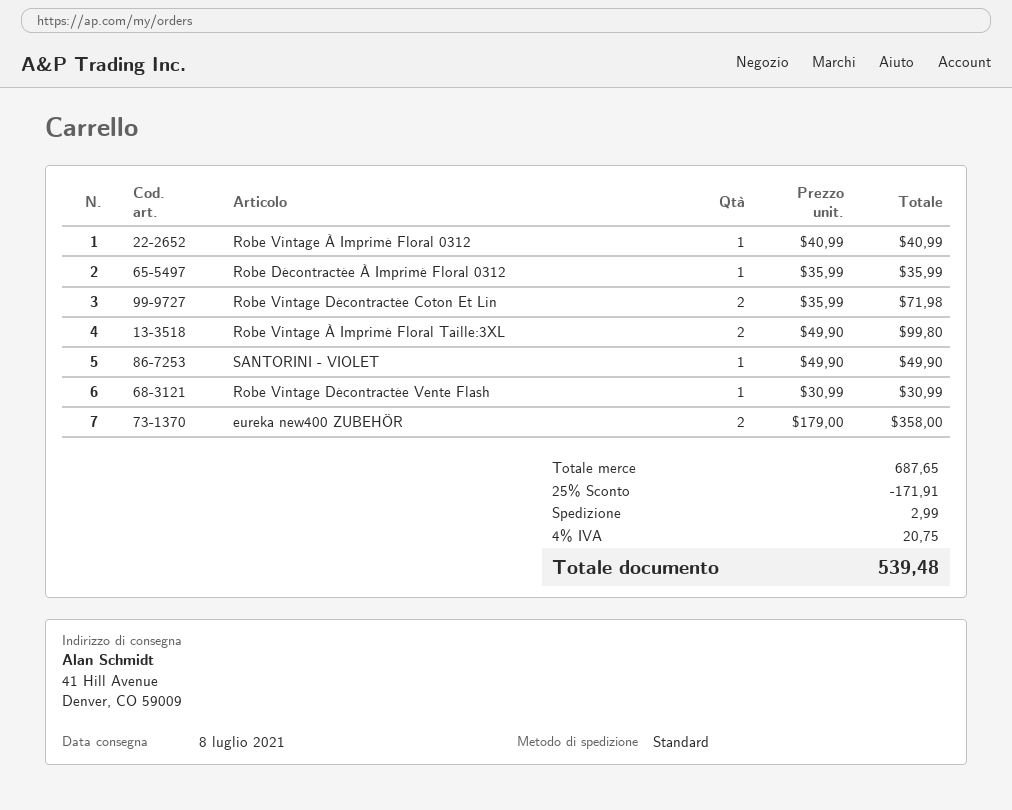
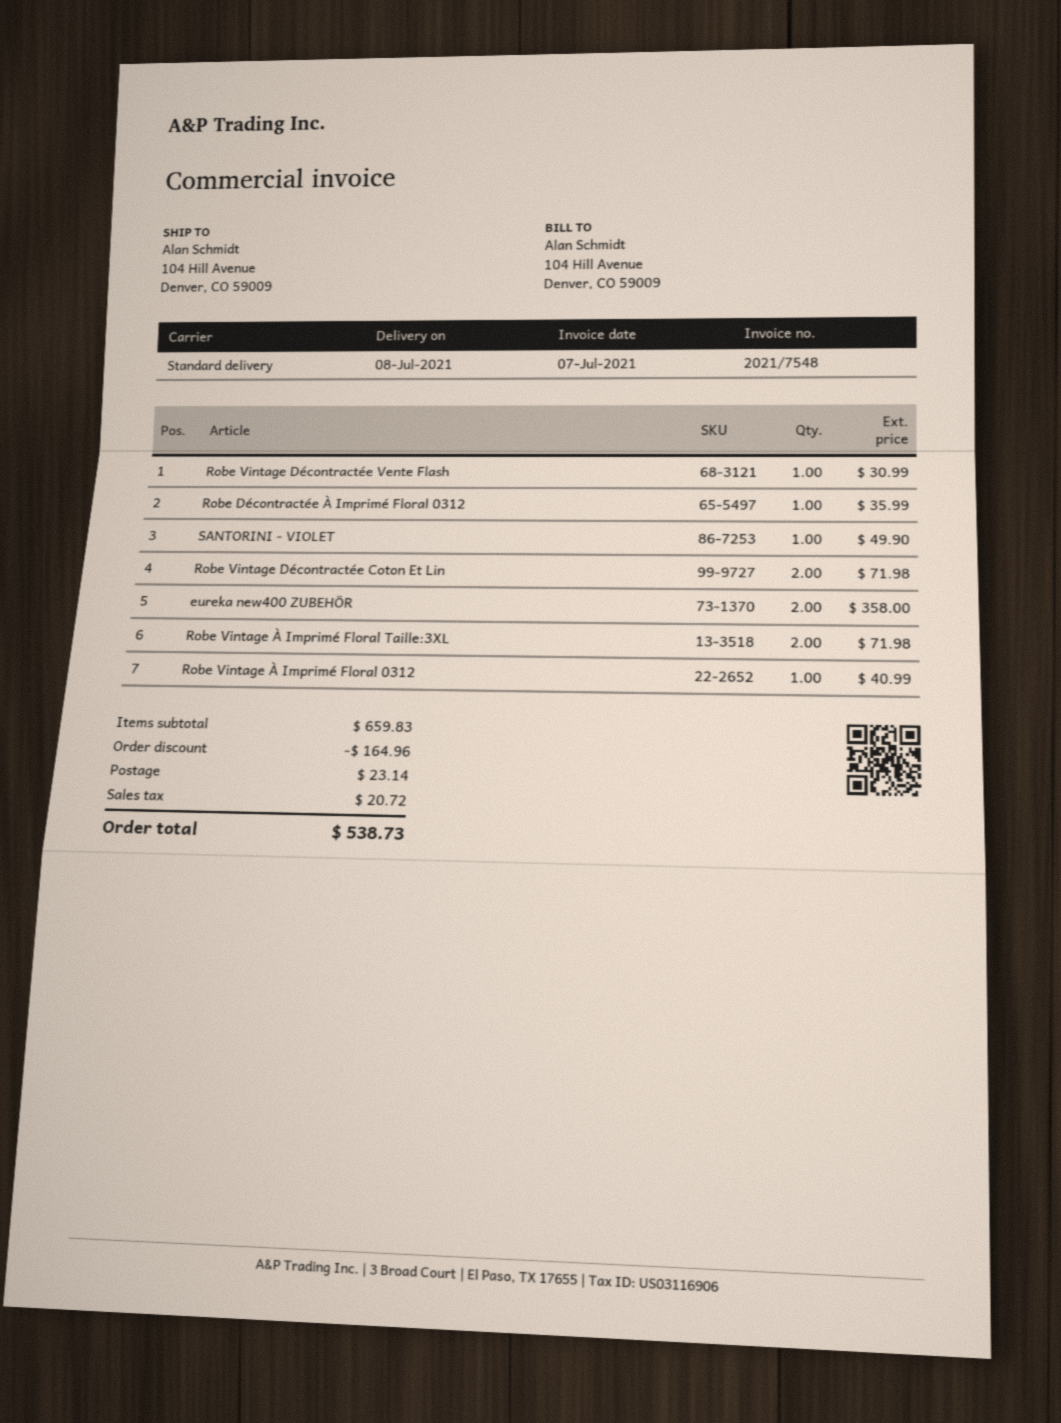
ship to: 41 Hill Avenue, Denver, CO 59009 -> 104 Hill Avenue, Denver, CO 59009
Robe Vintage À Imprimé Floral Taille:3XL: 2 for 99.80 -> 2 for 71.98
subtotal: 687.65 -> 659.83
discount: 171.91 -> 164.96
shipping: 2.99 -> 23.14
tax: 20.75 -> 20.72
total: 539.48 -> 538.73

